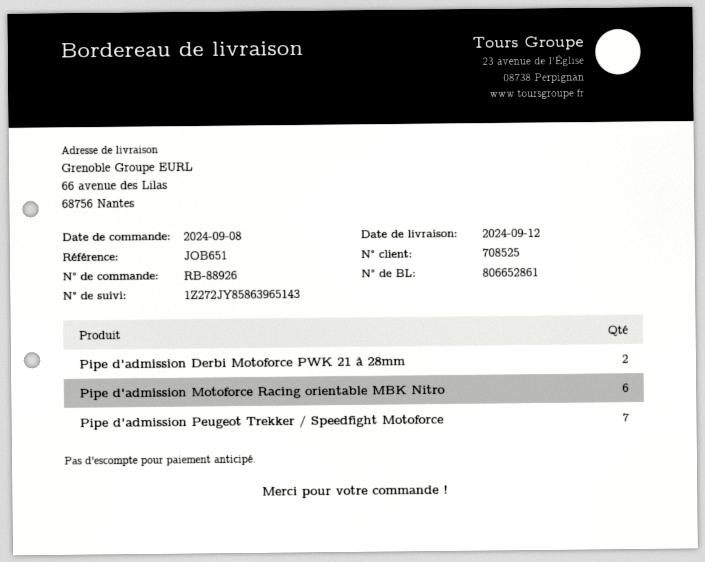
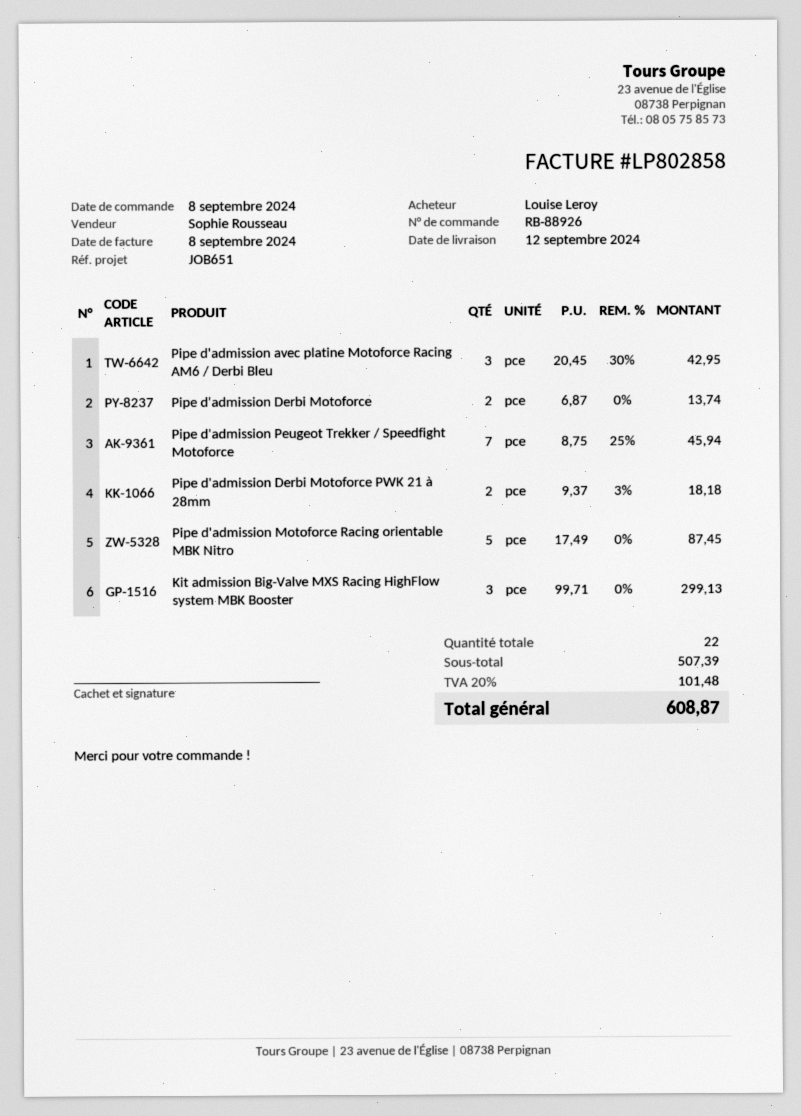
Pipe d'admission Motoforce Racing orientable MBK Nitro: 6 -> 5
Pipe d'admission avec platine Motoforce Racing AM6 / Derbi Bleu: none -> 3
Pipe d'admission Derbi Motoforce: none -> 2
Kit admission Big-Valve MXS Racing HighFlow system MBK Booster: none -> 3

